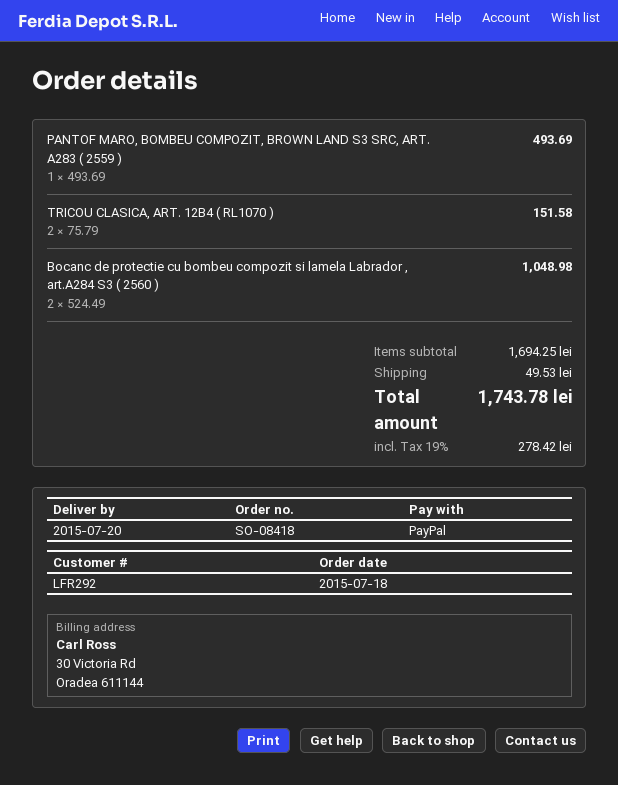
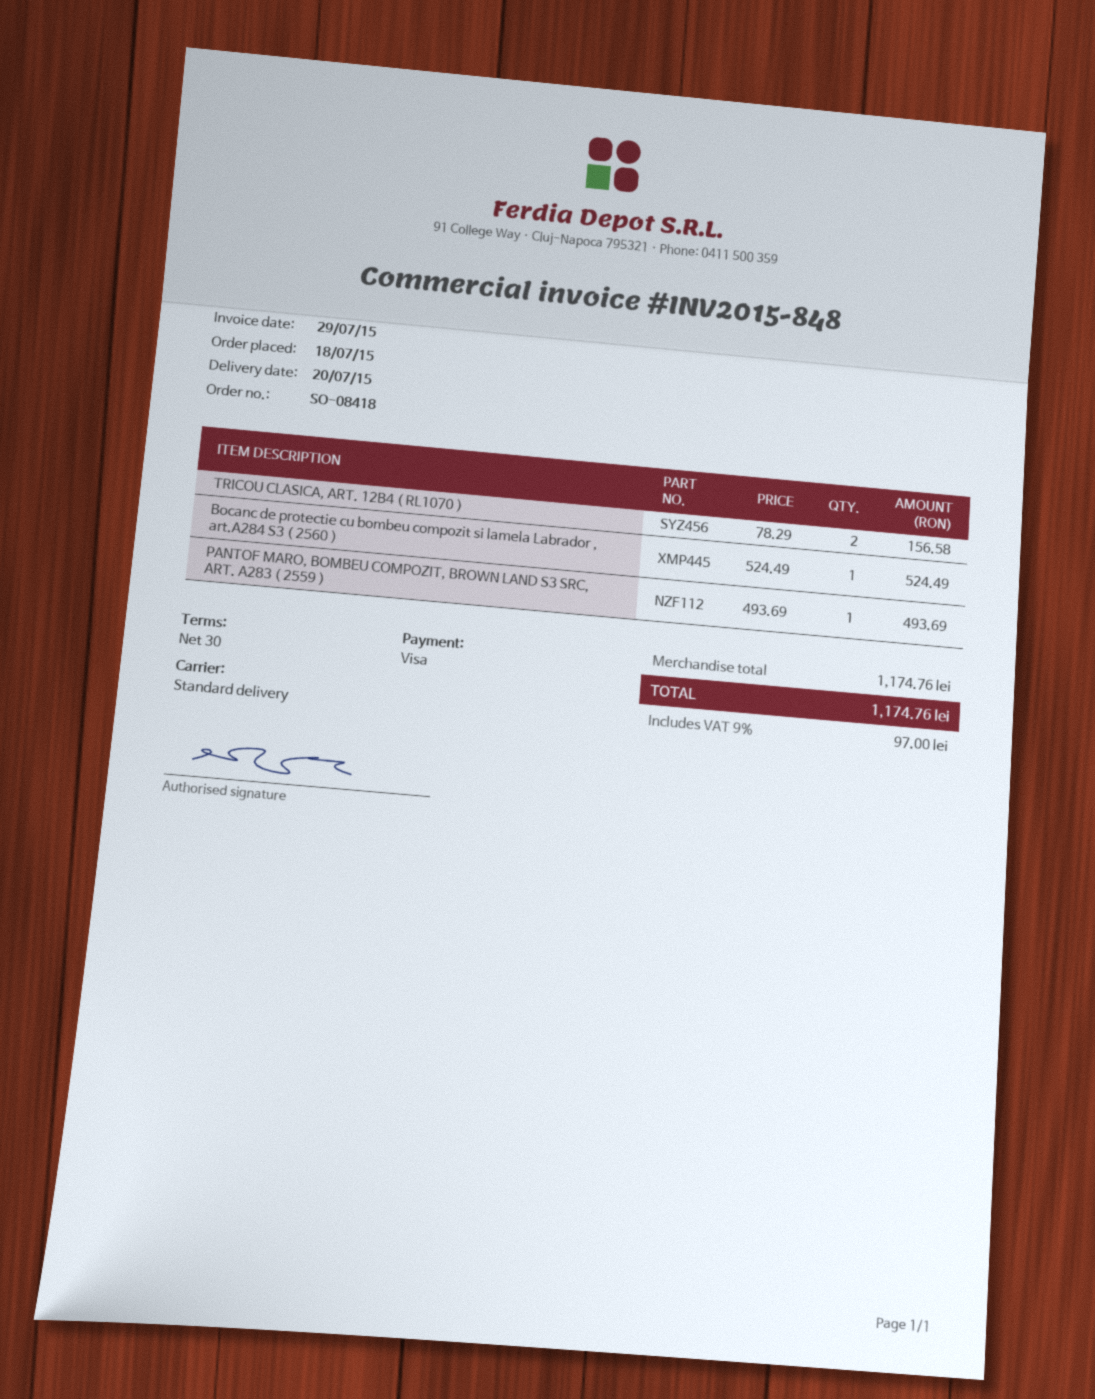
payment method: PayPal -> Visa
TRICOU CLASICA, ART. 12B4 ( RL1070 ): 2 x 75.79 = 151.58 -> 2 x 78.29 = 156.58
Bocanc de protectie cu bombeu compozit si lamela Labrador , art.A284 S3 ( 2560 ): 2 x 524.49 = 1048.98 -> 1 x 524.49 = 524.49
subtotal: 1694.25 -> 1174.76
shipping: 49.53 -> none
tax: 19% = 278.42 -> 9% = 97.00
total: 1743.78 -> 1174.76

